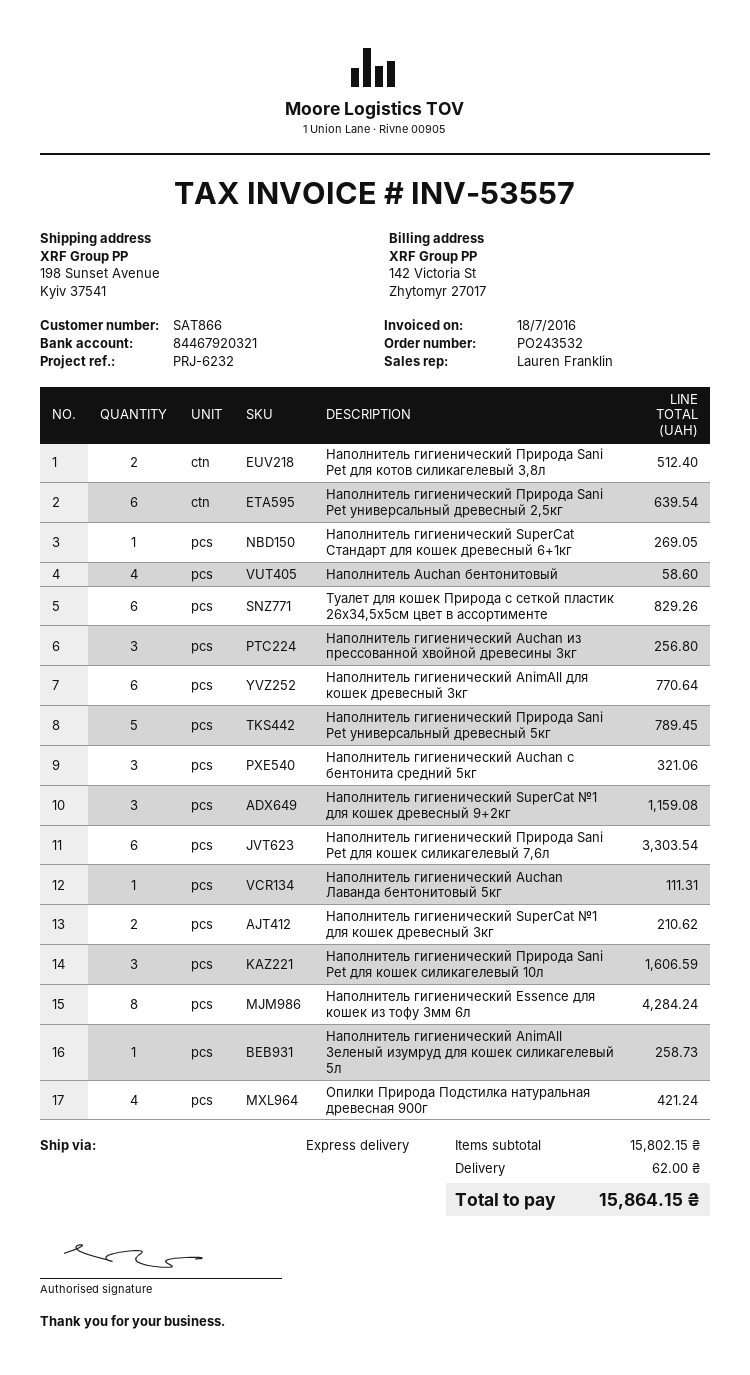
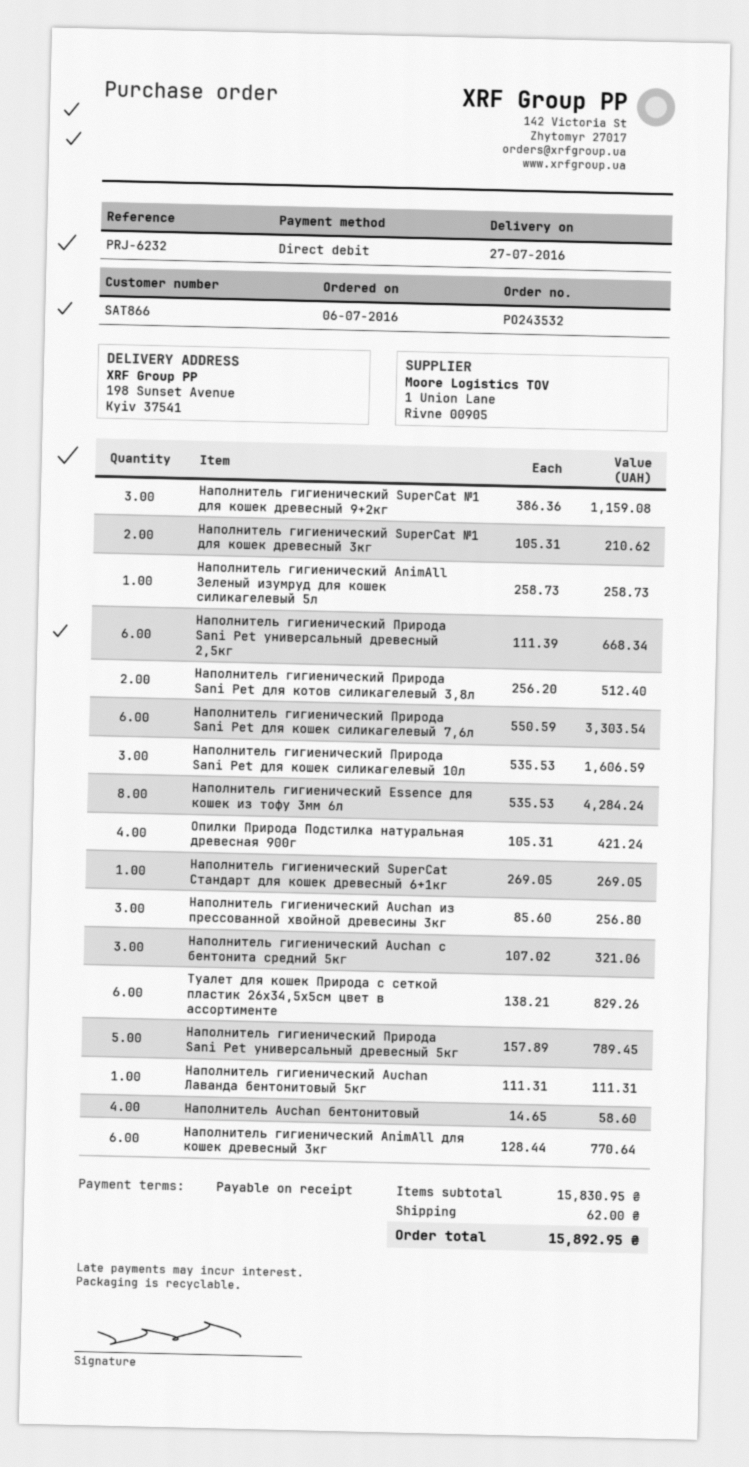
Наполнитель гигиенический Природа Sani Pet универсальный древесный 2,5кг: 6 for 639.54 -> 6 for 668.34
subtotal: 15802.15 -> 15830.95
total: 15864.15 -> 15892.95

